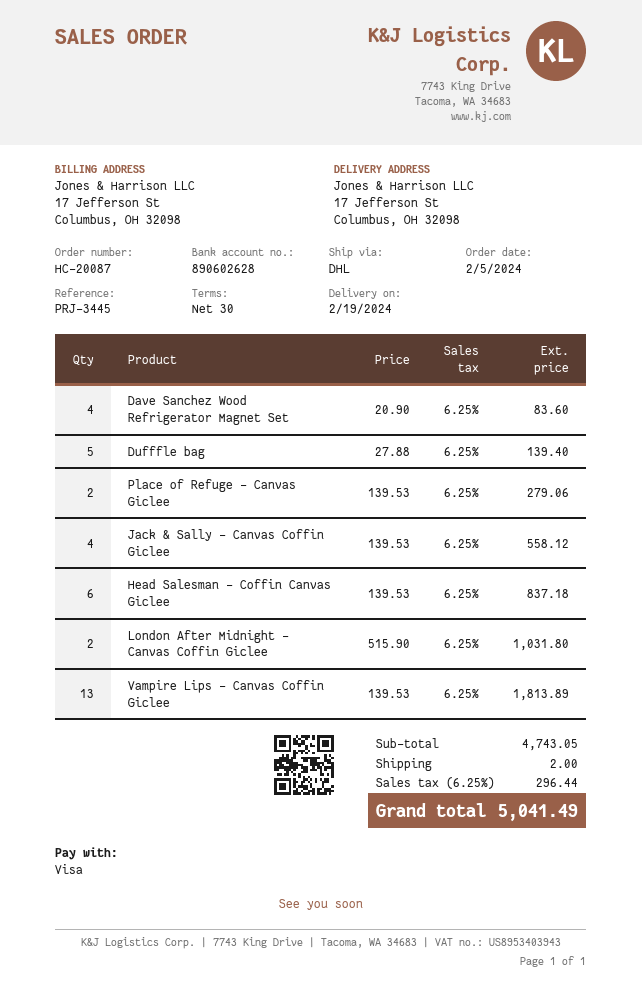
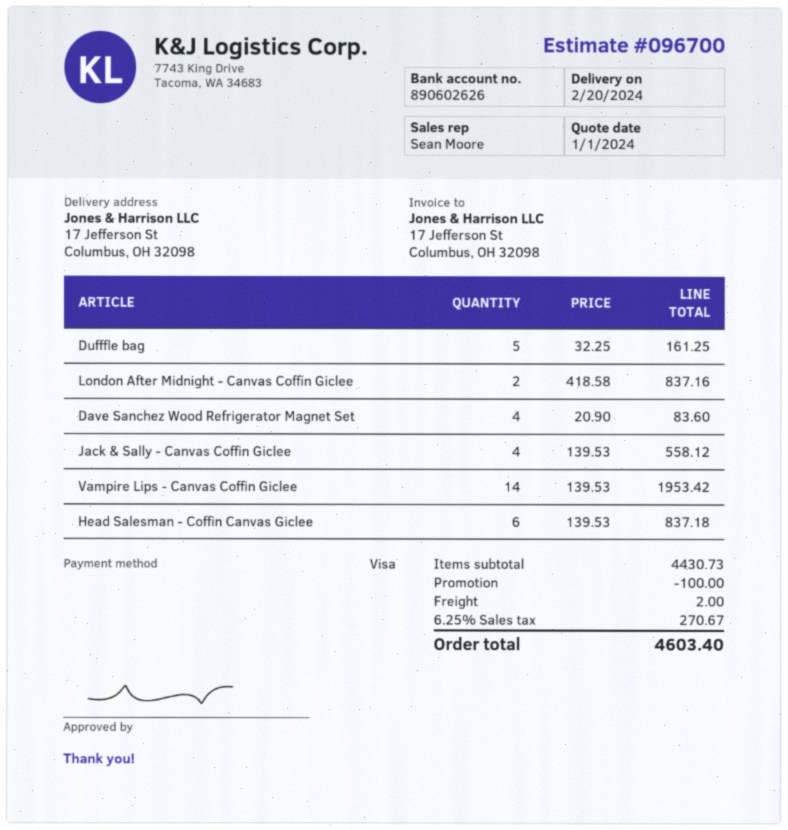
delivery date: 2024-02-19 -> 2024-02-20
bank account: 890602628 -> 890602626
Dufffle bag: 5 x 27.88 = 139.40 -> 5 x 32.25 = 161.25
Place of Refuge - Canvas Giclee: 2 x 139.53 = 279.06 -> none
London After Midnight - Canvas Coffin Giclee: 2 x 515.90 = 1031.80 -> 2 x 418.58 = 837.16
Vampire Lips - Canvas Coffin Giclee: 13 x 139.53 = 1813.89 -> 14 x 139.53 = 1953.42
subtotal: 4743.05 -> 4430.73
discount: none -> 100.00
tax: 6.25% = 296.44 -> 6.25% = 270.67
total: 5041.49 -> 4603.40

